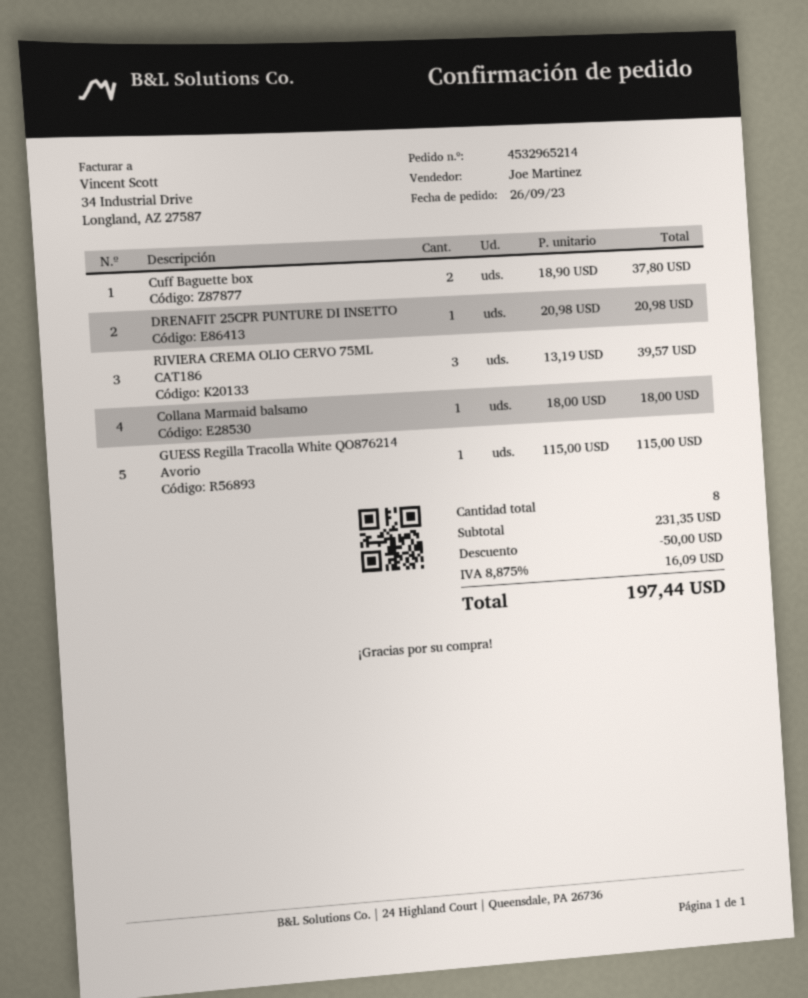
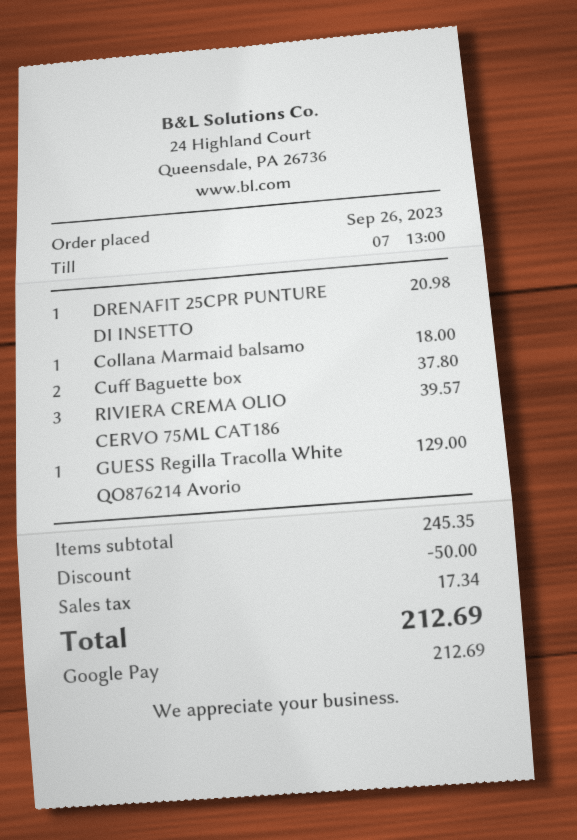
GUESS Regilla Tracolla White QO876214 Avorio: 1 for 115.00 -> 1 for 129.00
subtotal: 231.35 -> 245.35
tax: 16.09 -> 17.34
total: 197.44 -> 212.69

